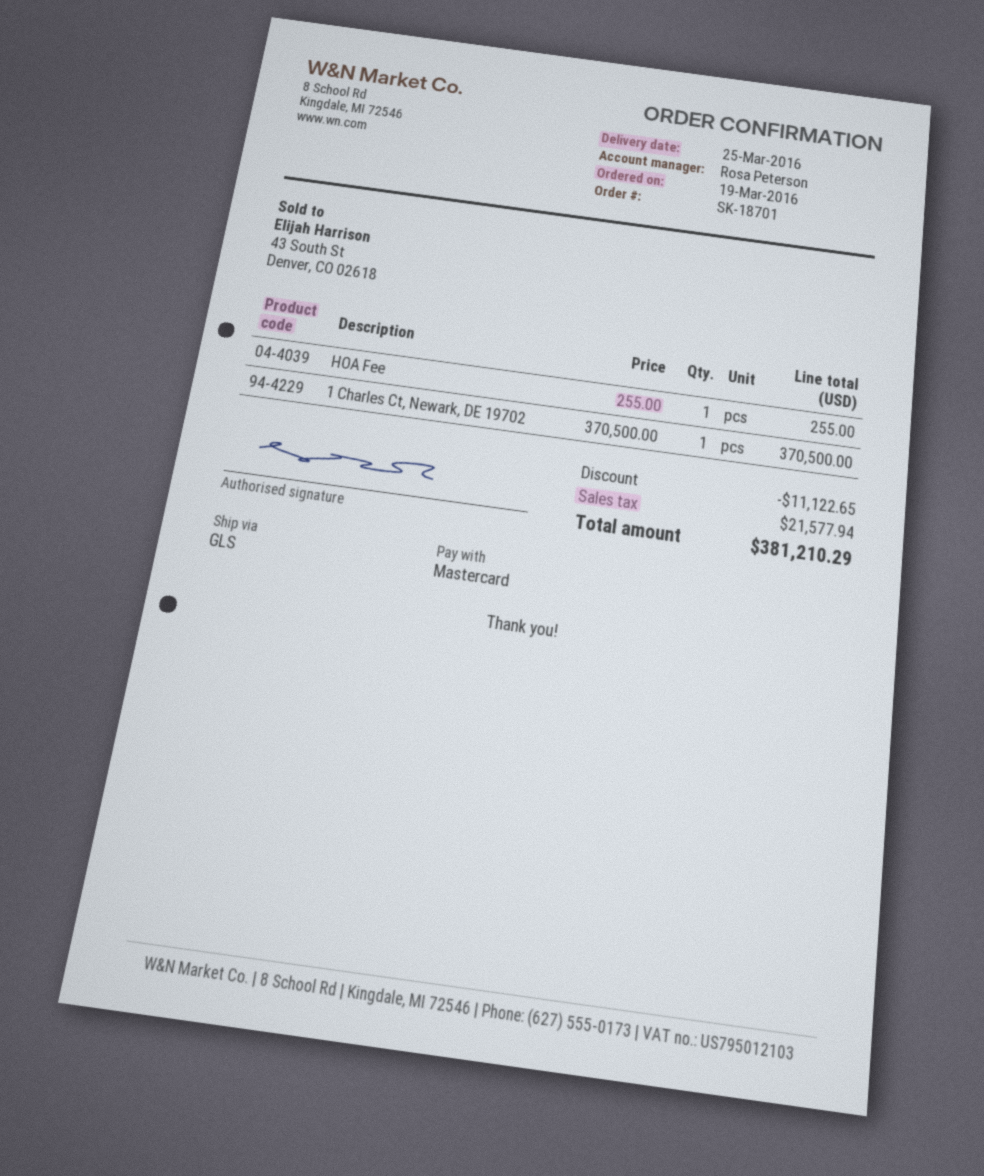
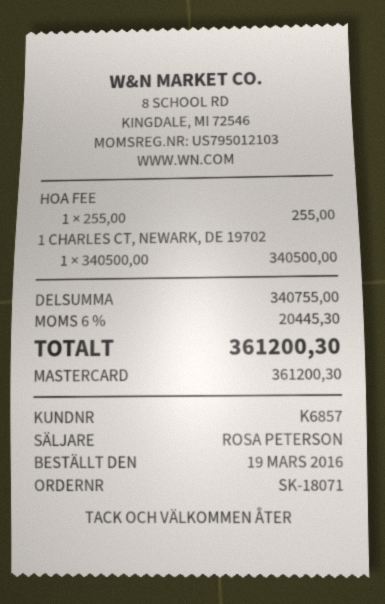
order number: SK-18701 -> SK-18071
1 Charles Ct, Newark, DE 19702: 1 x 370500.00 = 370500.00 -> 1 x 340500.00 = 340500.00
discount: 11122.65 -> none
tax: 21577.94 -> 20445.30
total: 381210.29 -> 361200.30

